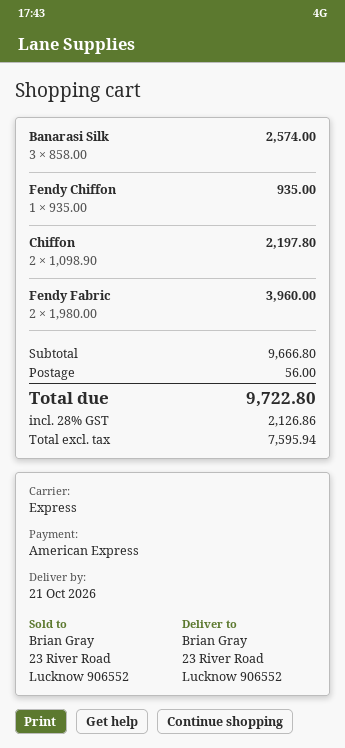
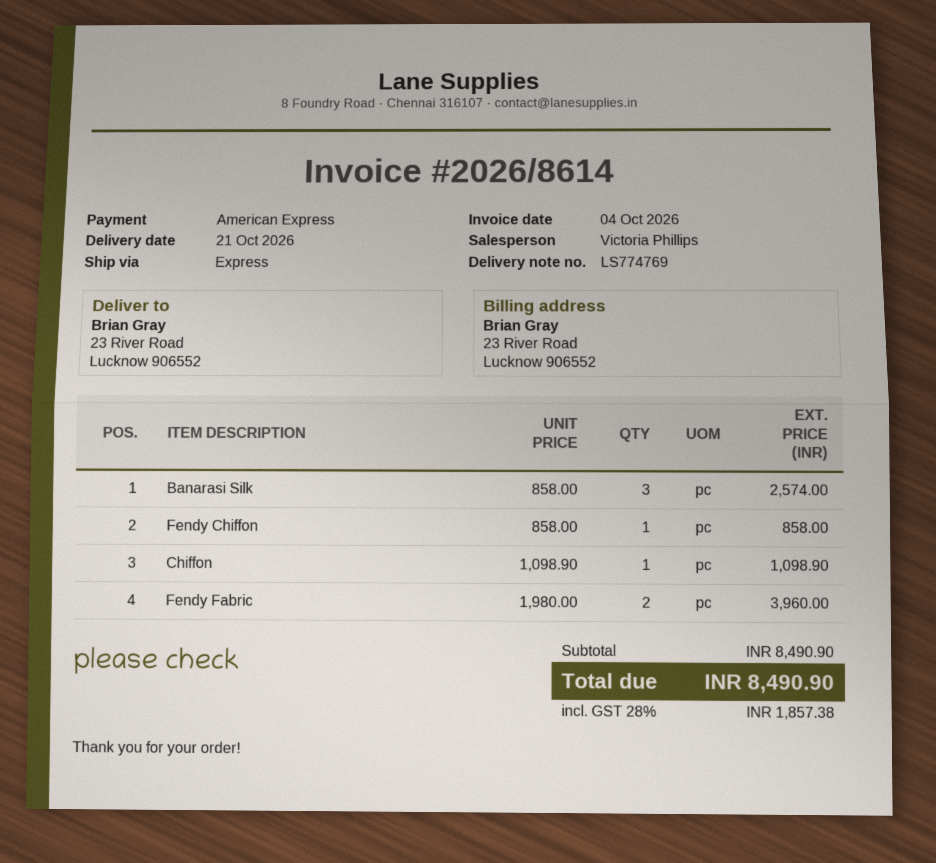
Fendy Chiffon: 1 x 935.00 = 935.00 -> 1 x 858.00 = 858.00
Chiffon: 2 x 1098.90 = 2197.80 -> 1 x 1098.90 = 1098.90
subtotal: 9666.80 -> 8490.90
shipping: 56.00 -> none
tax: 28% = 2126.86 -> 28% = 1857.38
total: 9722.80 -> 8490.90

